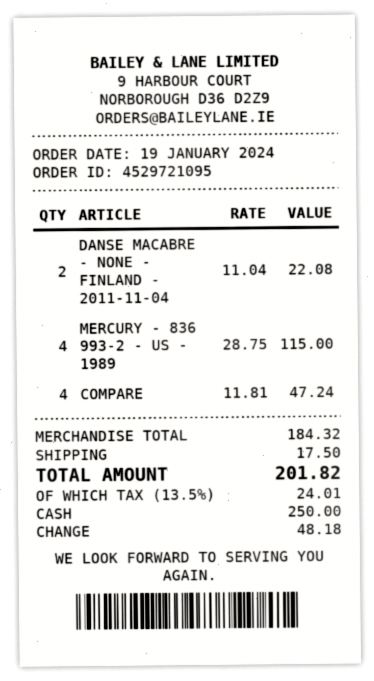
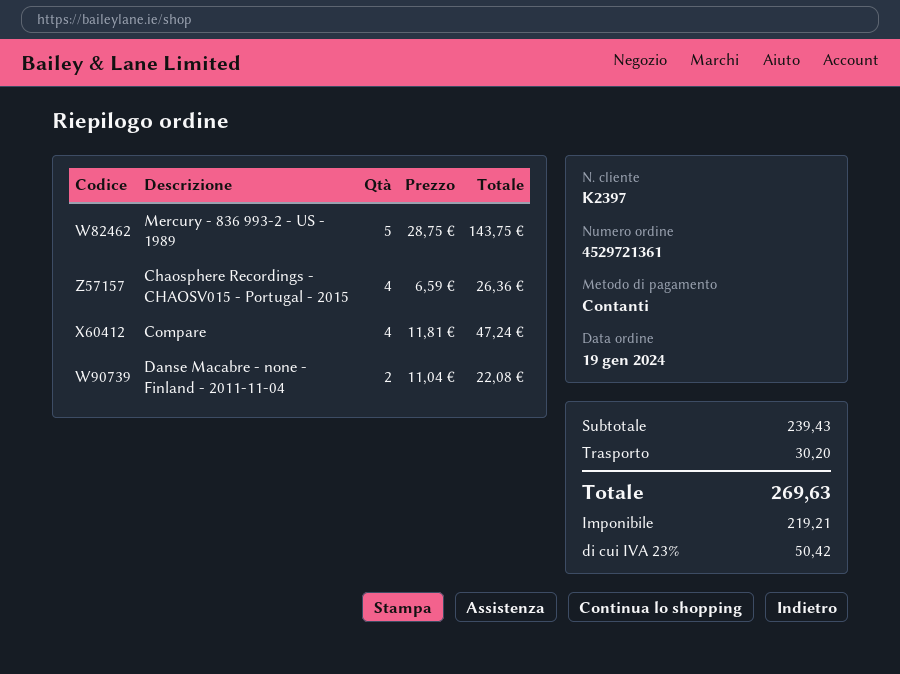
order number: 4529721095 -> 4529721361
MERCURY - 836 993-2 - US - 1989: 4 x 28.75 = 115.00 -> 5 x 28.75 = 143.75
Chaosphere Recordings - CHAOSV015 - Portugal - 2015: none -> 4 x 6.59 = 26.36
subtotal: 184.32 -> 239.43
shipping: 17.50 -> 30.20
tax: 13.5% = 24.01 -> 23% = 50.42
total: 201.82 -> 269.63

